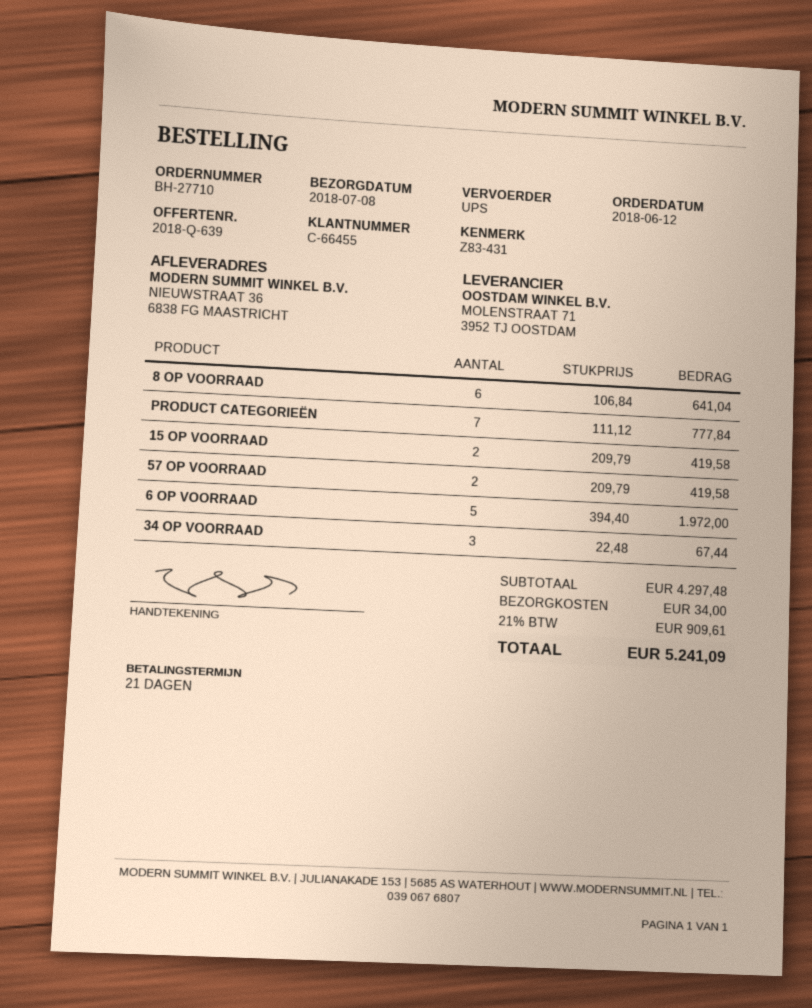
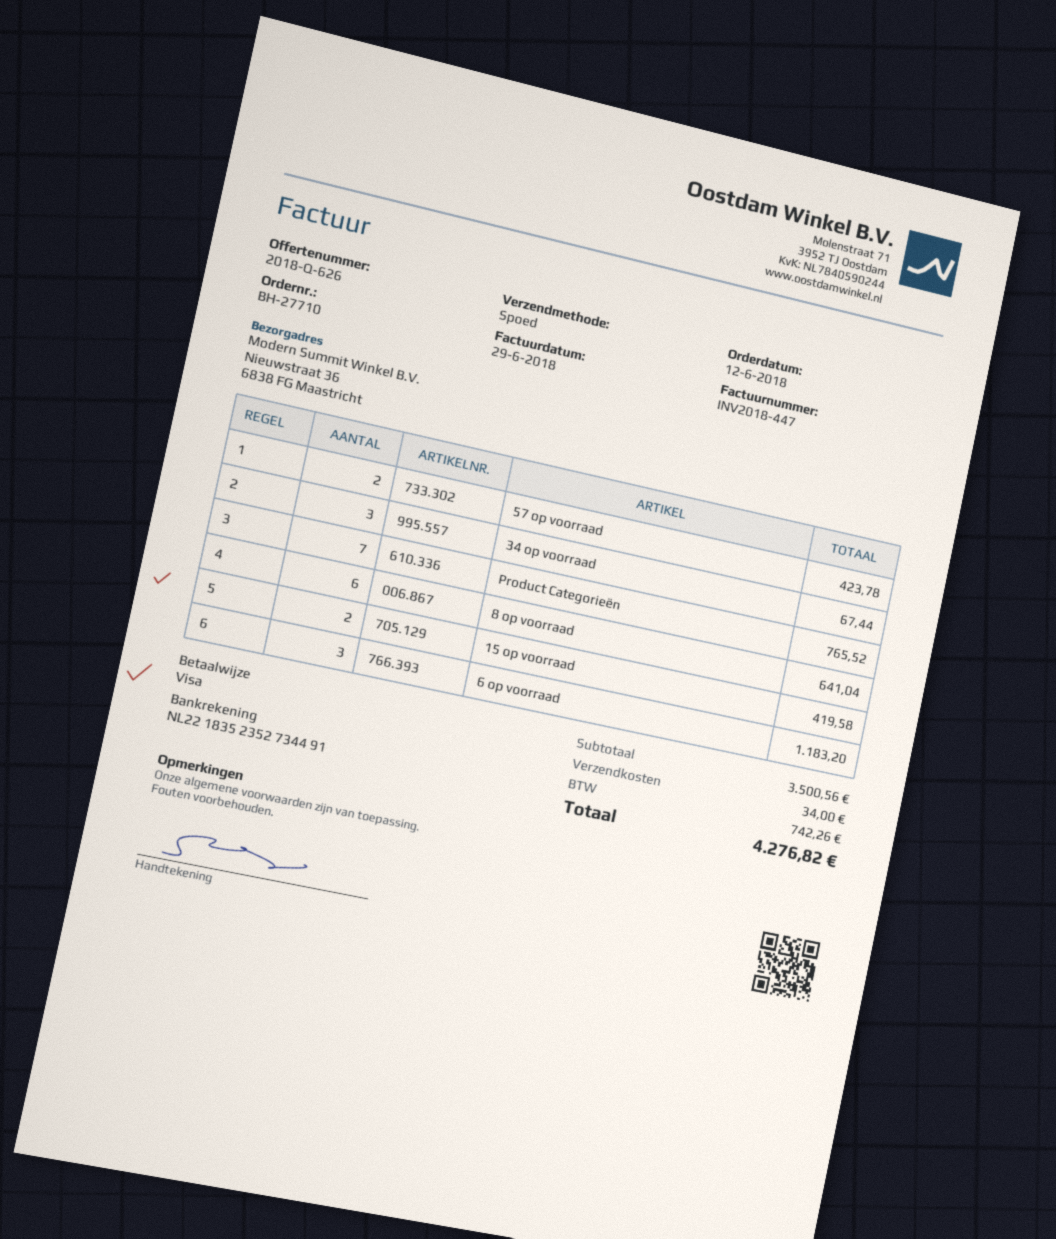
quote number: 2018-Q-639 -> 2018-Q-626
shipping method: UPS -> express
PRODUCT CATEGORIEËN: 7 for 777.84 -> 7 for 765.52
57 OP VOORRAAD: 2 for 419.58 -> 2 for 423.78
6 OP VOORRAAD: 5 for 1972.00 -> 3 for 1183.20
subtotal: 4297.48 -> 3500.56
tax: 909.61 -> 742.26
total: 5241.09 -> 4276.82

